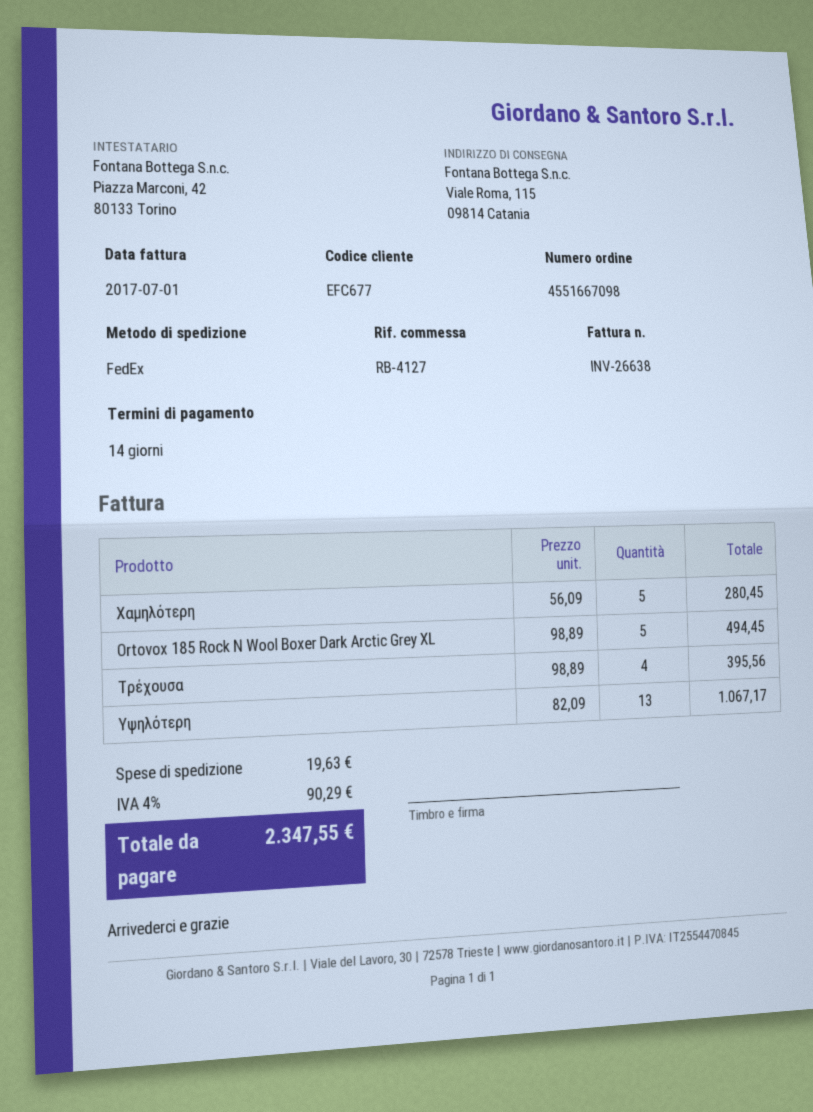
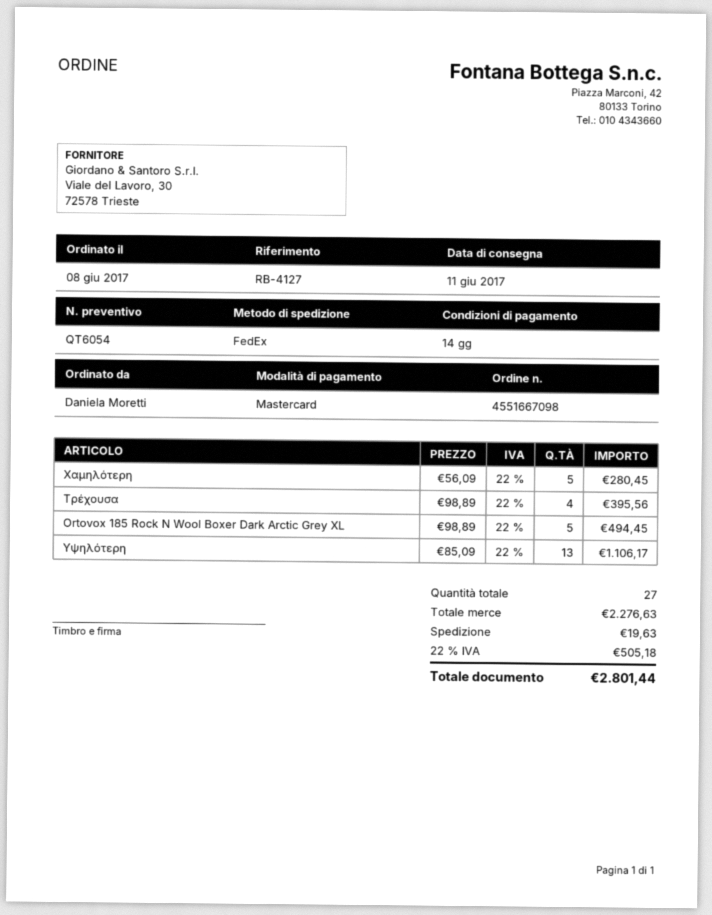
Υψηλότερη: 13 x 82.09 = 1067.17 -> 13 x 85.09 = 1106.17
tax: 4% = 90.29 -> 22% = 505.18
total: 2347.55 -> 2801.44

